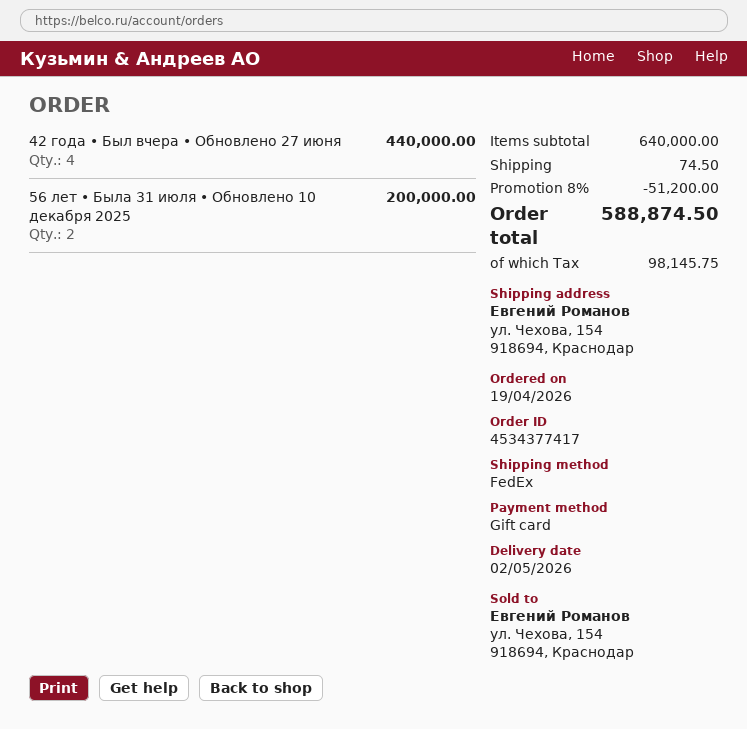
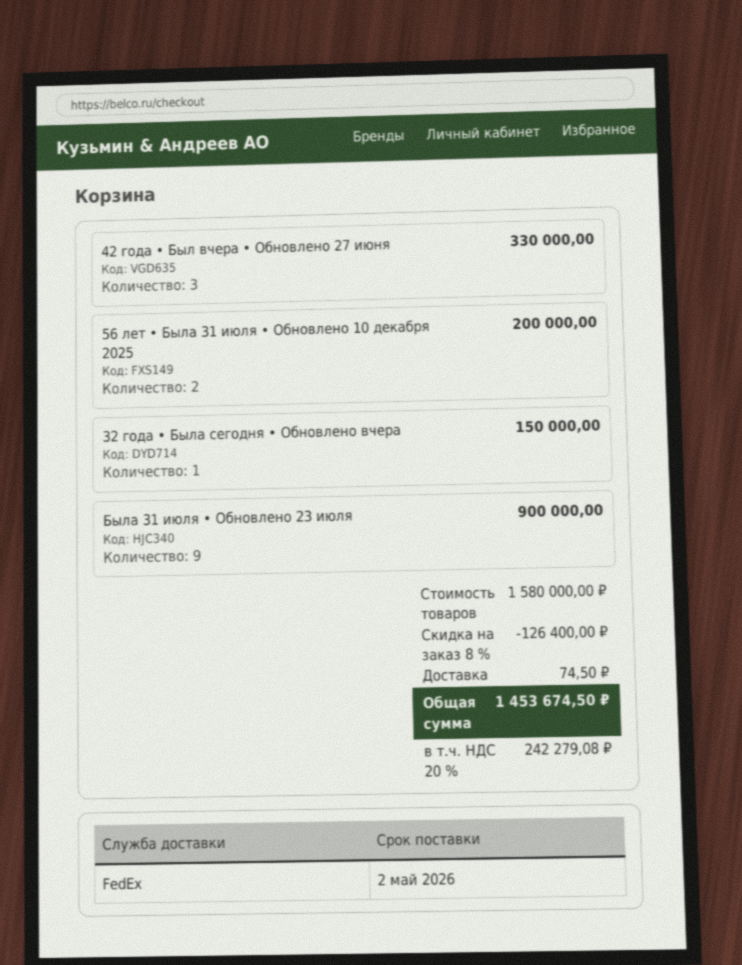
42 года • Был вчера • Обновлено 27 июня: 4 for 440000.00 -> 3 for 330000.00
32 года • Была сегодня • Обновлено вчера: none -> 1 for 150000.00
Была 31 июля • Обновлено 23 июля: none -> 9 for 900000.00
subtotal: 640000.00 -> 1580000.00
discount: 8% = 51200.00 -> 8% = 126400.00
tax: 98145.75 -> 242279.08
total: 588874.50 -> 1453674.50

